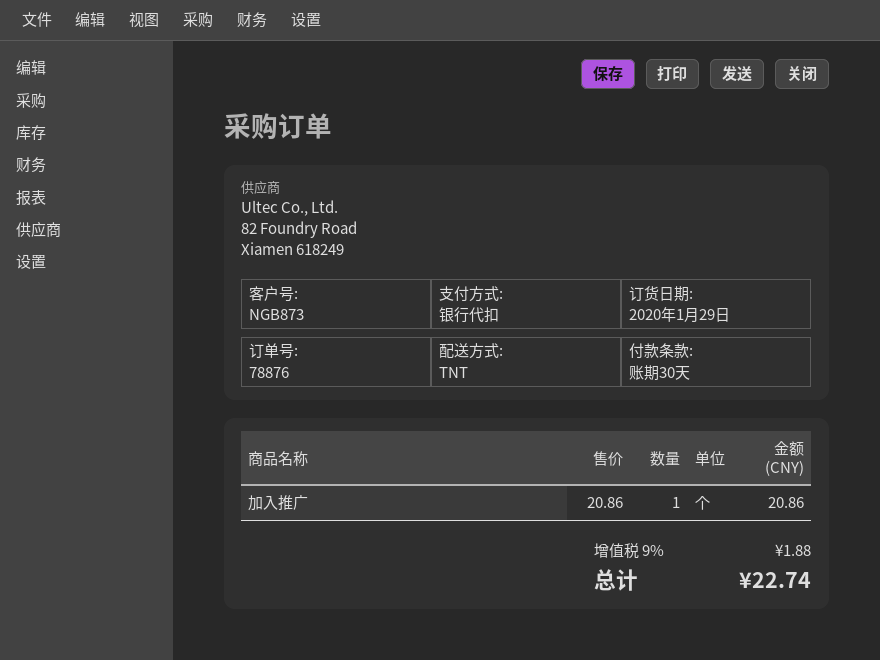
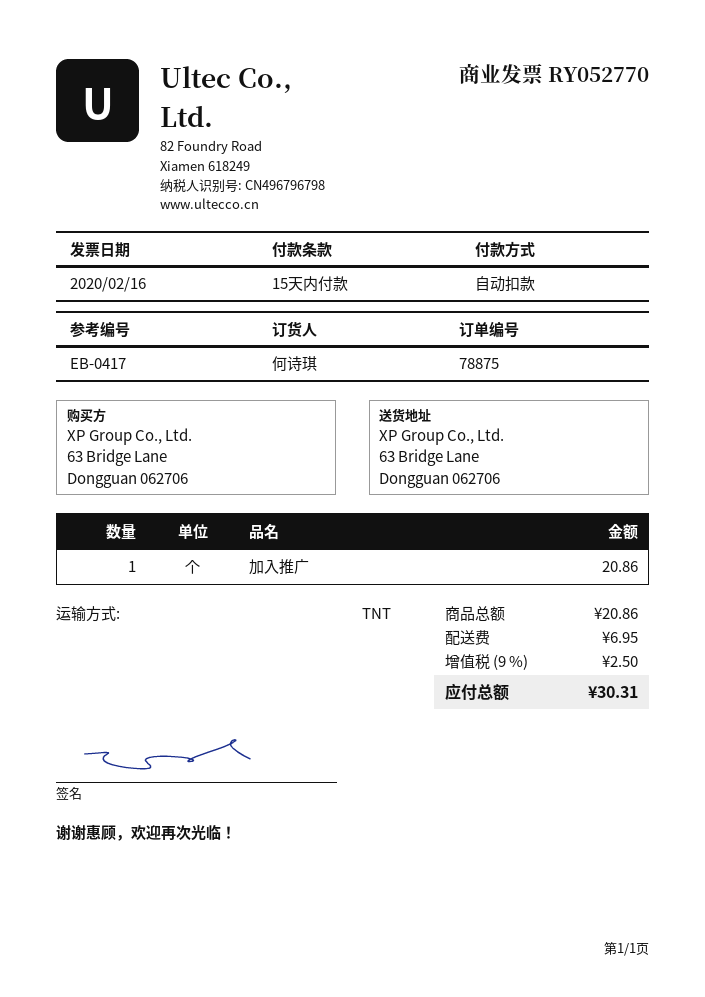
order number: 78876 -> 78875
payment terms: 30 days -> 15 days
shipping: none -> 6.95
tax: 9% = 1.88 -> 9% = 2.50
total: 22.74 -> 30.31

